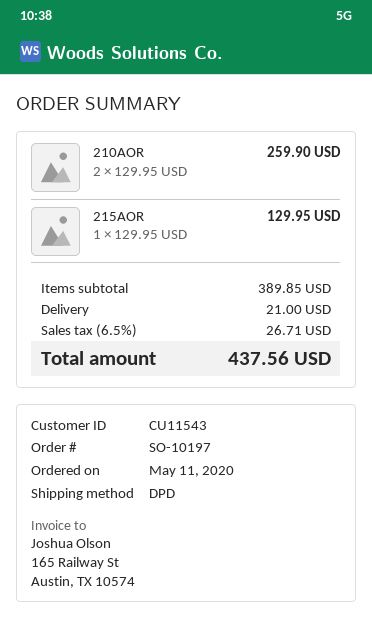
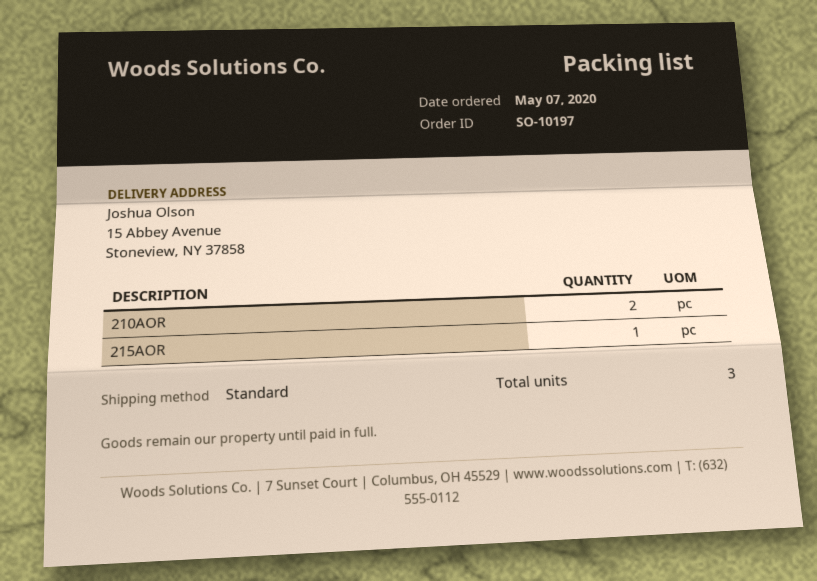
order date: 2020-05-11 -> 2020-05-07
shipping method: DPD -> standard

